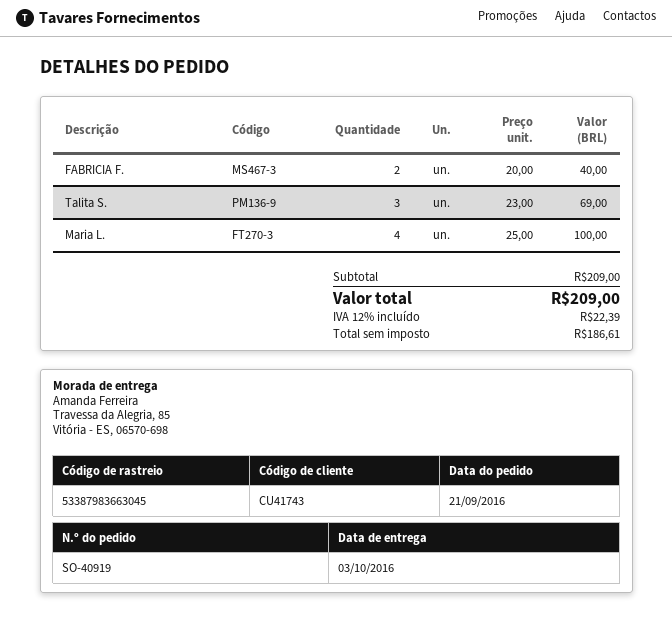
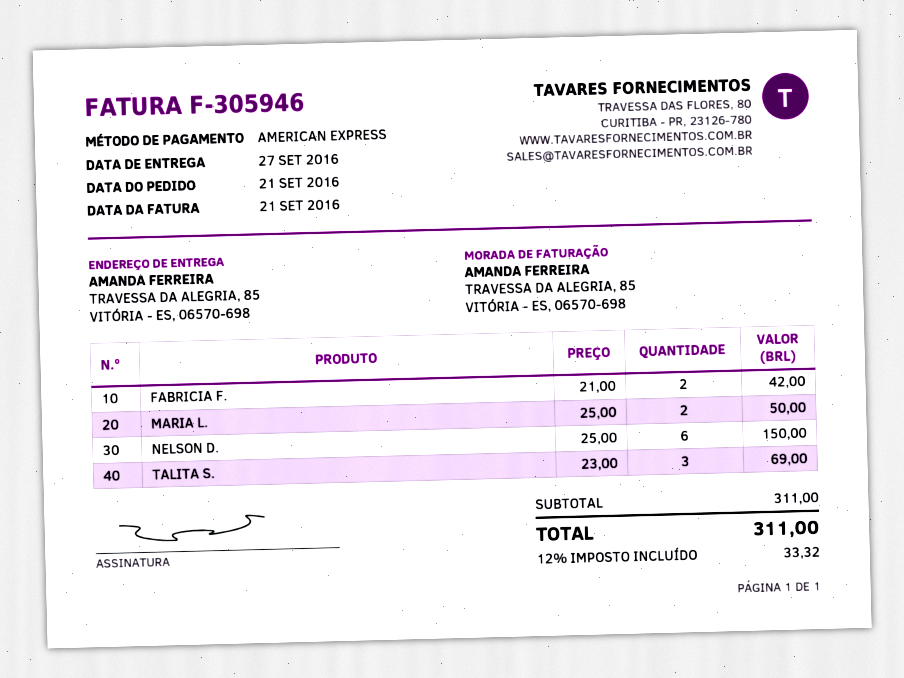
delivery date: 2016-10-03 -> 2016-09-27
FABRICIA F.: 2 x 20.00 = 40.00 -> 2 x 21.00 = 42.00
Maria L.: 4 x 25.00 = 100.00 -> 2 x 25.00 = 50.00
NELSON D.: none -> 6 x 25.00 = 150.00
subtotal: 209.00 -> 311.00
tax: 12% = 22.39 -> 12% = 33.32
total: 209.00 -> 311.00

